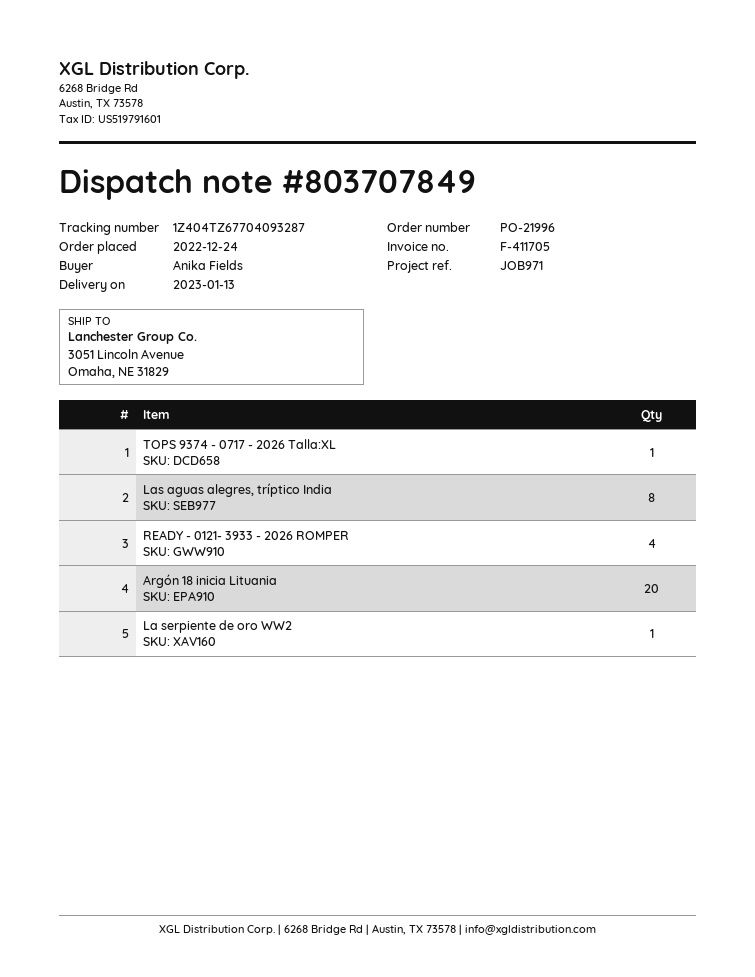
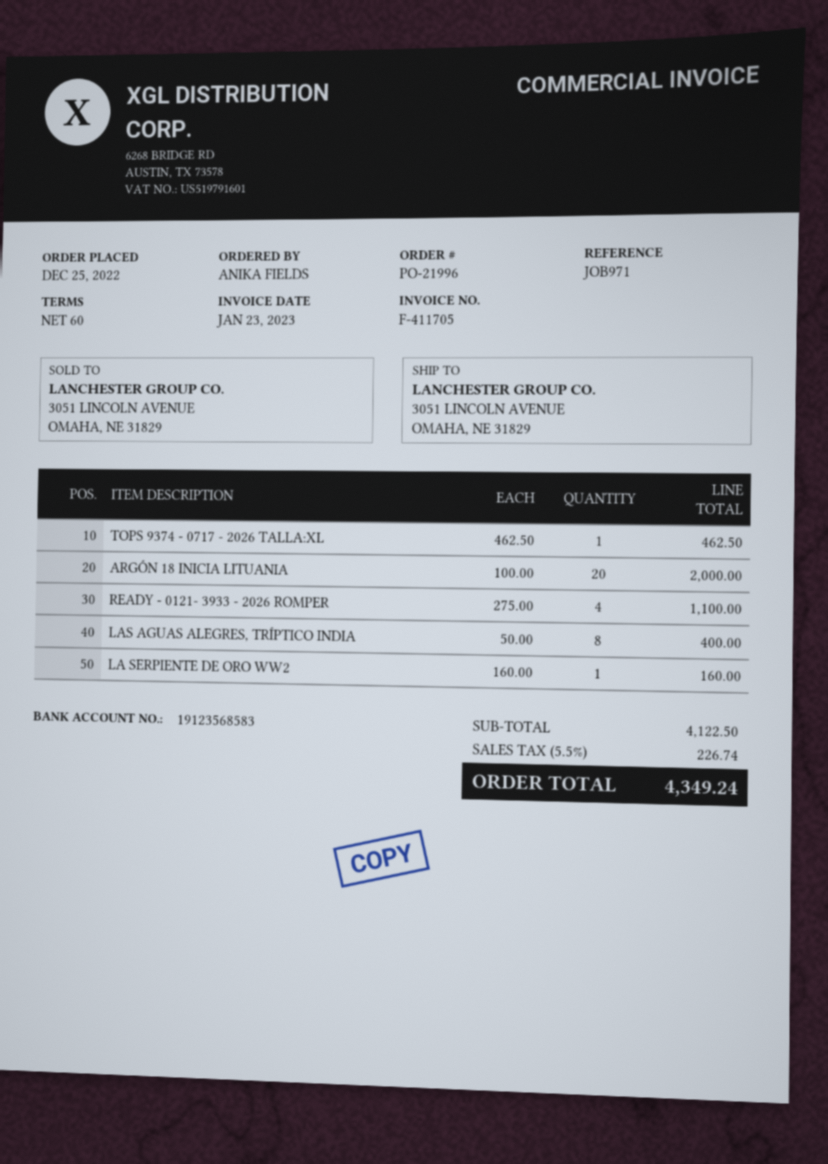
order date: 2022-12-24 -> 2022-12-25

